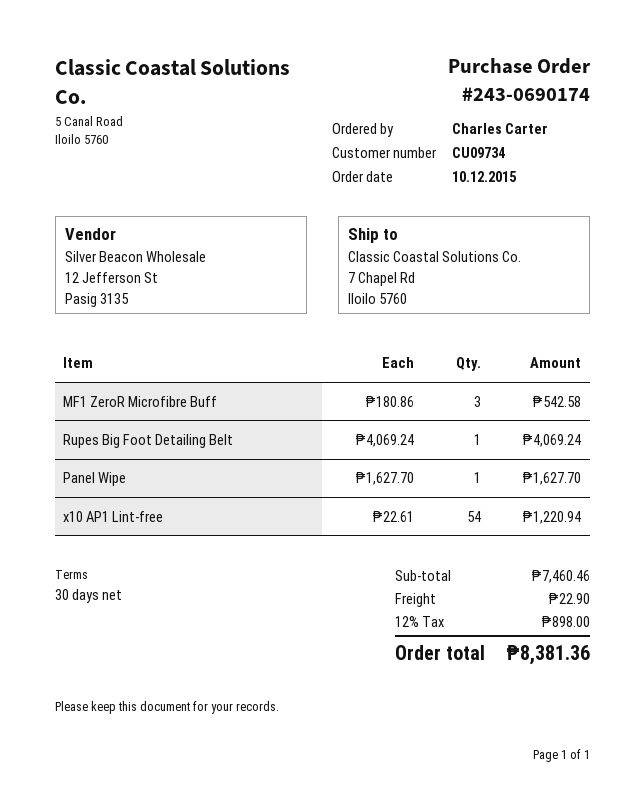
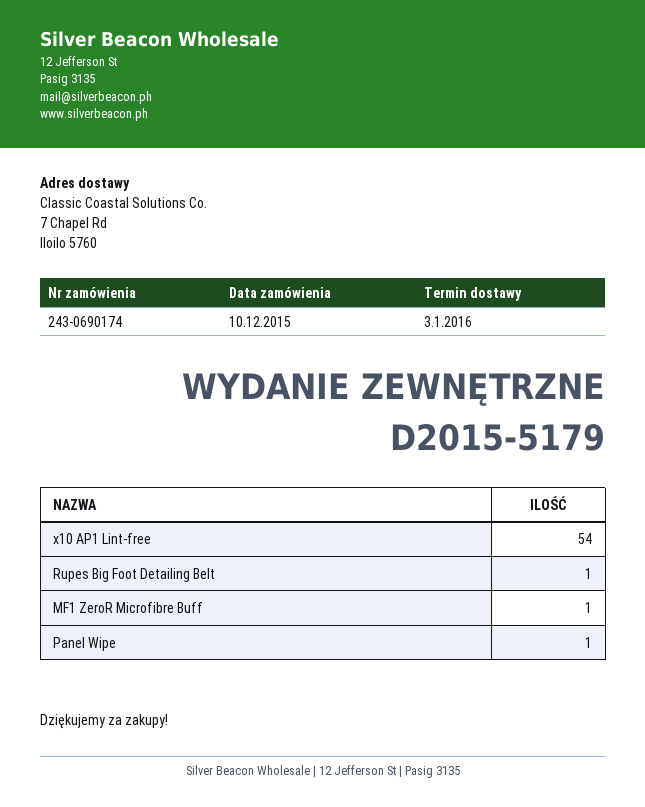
MF1 ZeroR Microfibre Buff: 3 -> 1

